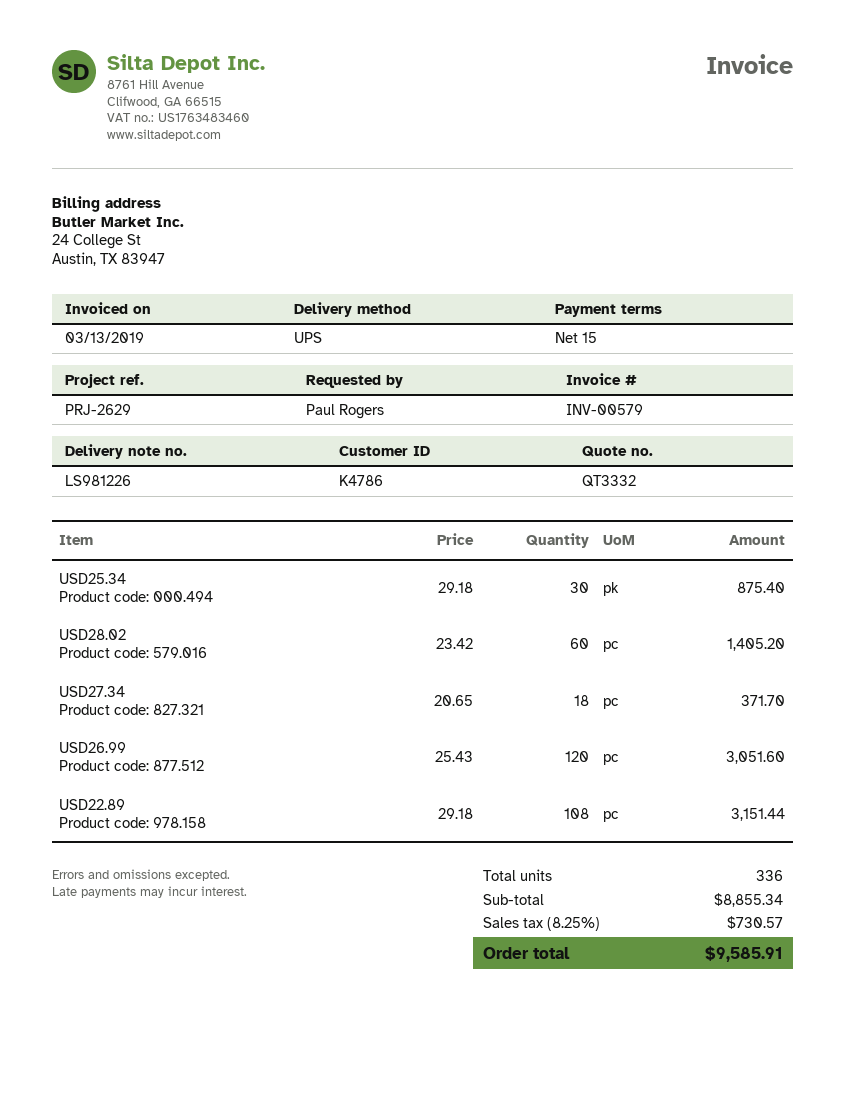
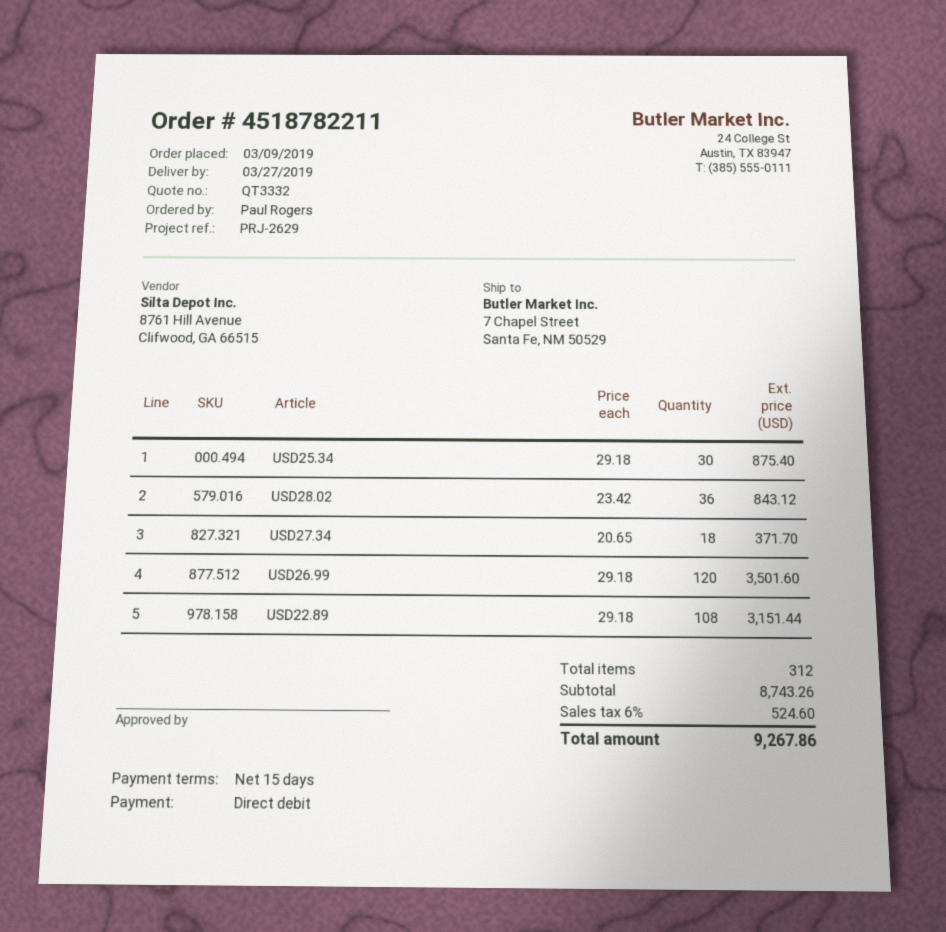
USD28.02: 60 x 23.42 = 1405.20 -> 36 x 23.42 = 843.12
USD26.99: 120 x 25.43 = 3051.60 -> 120 x 29.18 = 3501.60
total quantity: 336 -> 312
subtotal: 8855.34 -> 8743.26
tax: 8.25% = 730.57 -> 6% = 524.60
total: 9585.91 -> 9267.86

